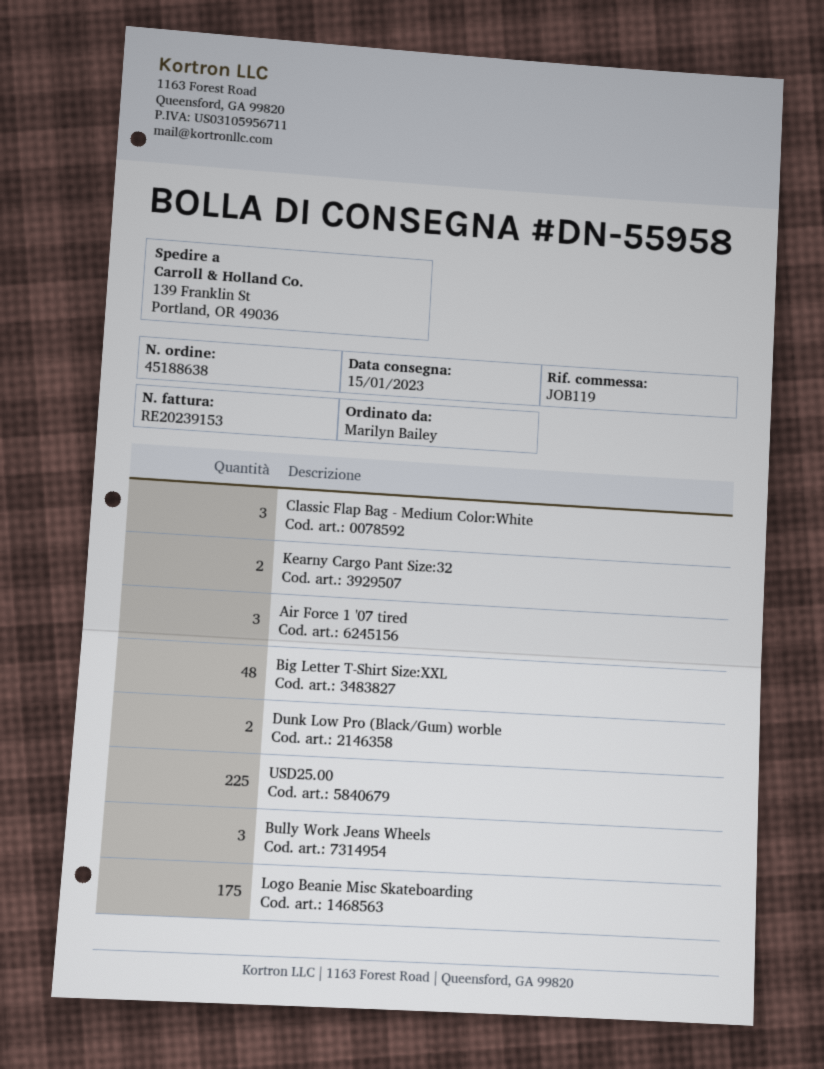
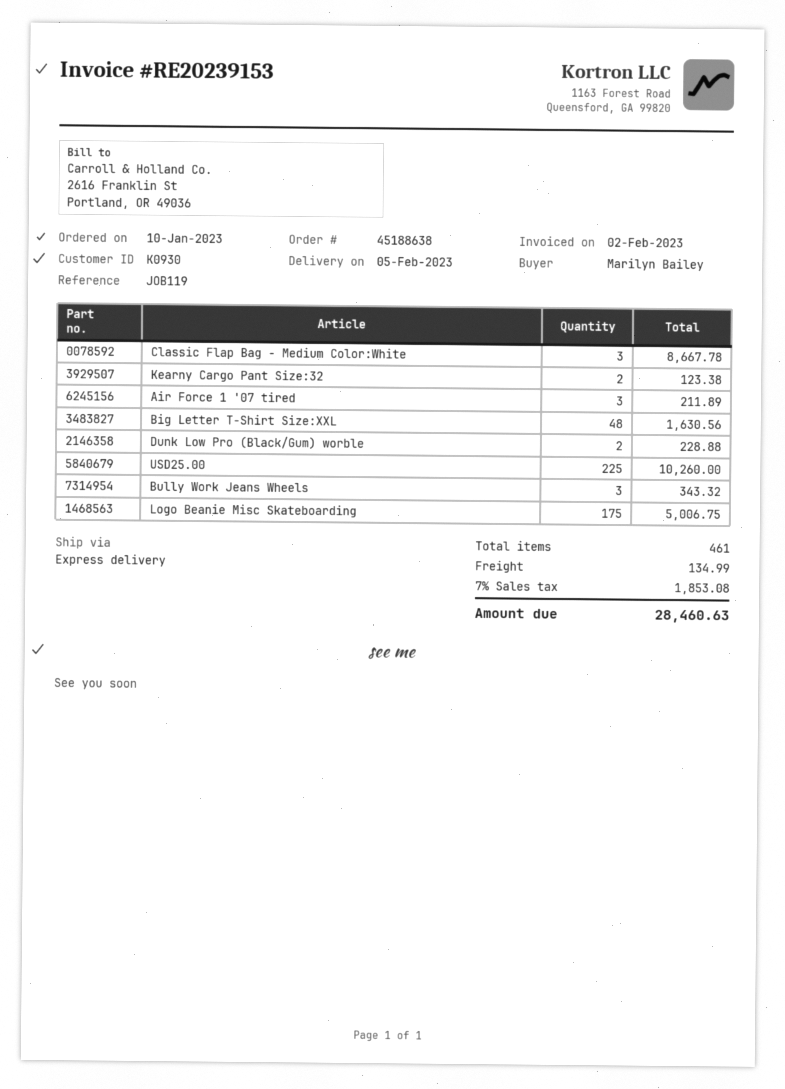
delivery date: 2023-01-15 -> 2023-02-05

